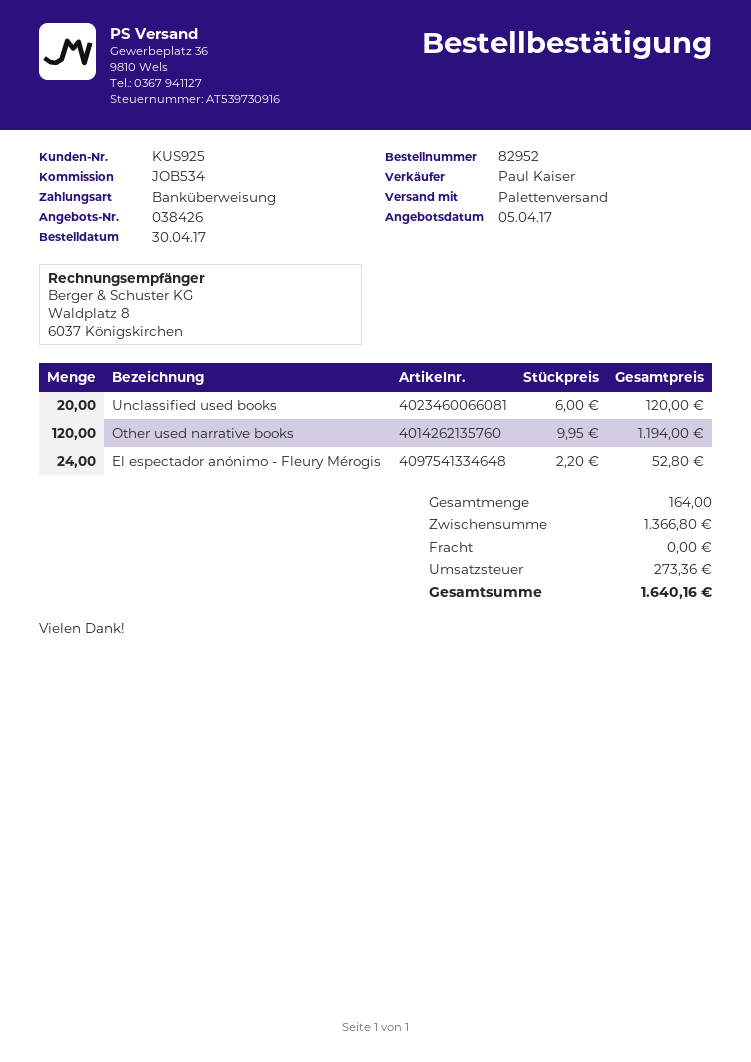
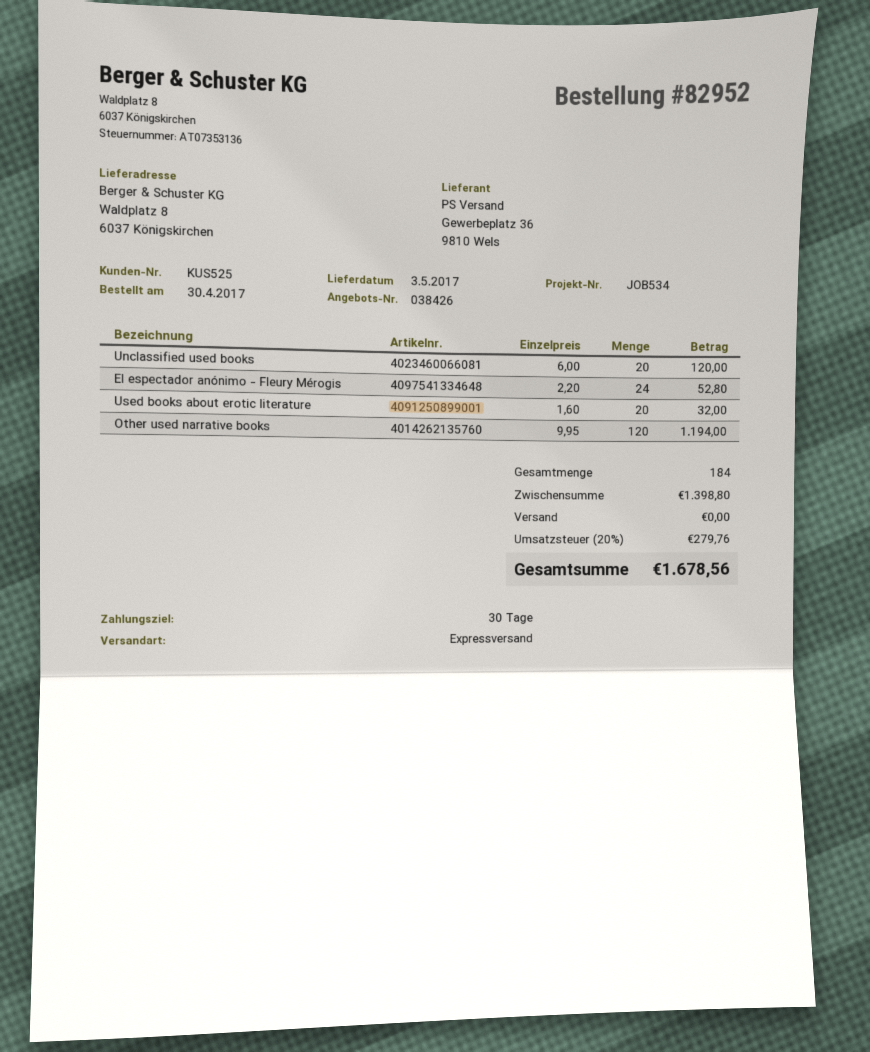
customer number: KUS925 -> KUS525
shipping method: pallet freight -> express
Used books about erotic literature: none -> 20 x 1.60 = 32.00
total quantity: 164 -> 184
subtotal: 1366.80 -> 1398.80
tax: 273.36 -> 279.76
total: 1640.16 -> 1678.56

